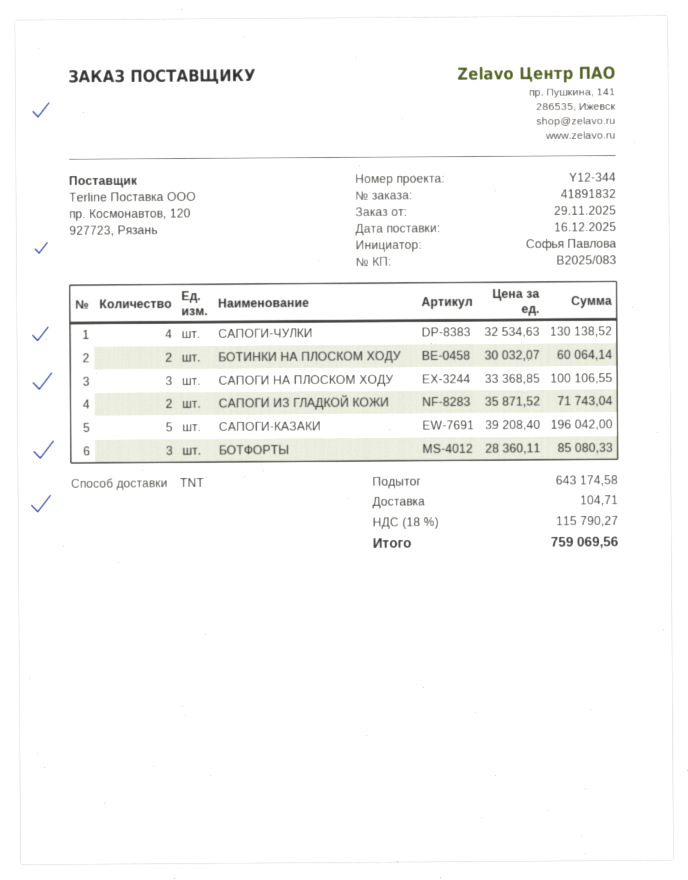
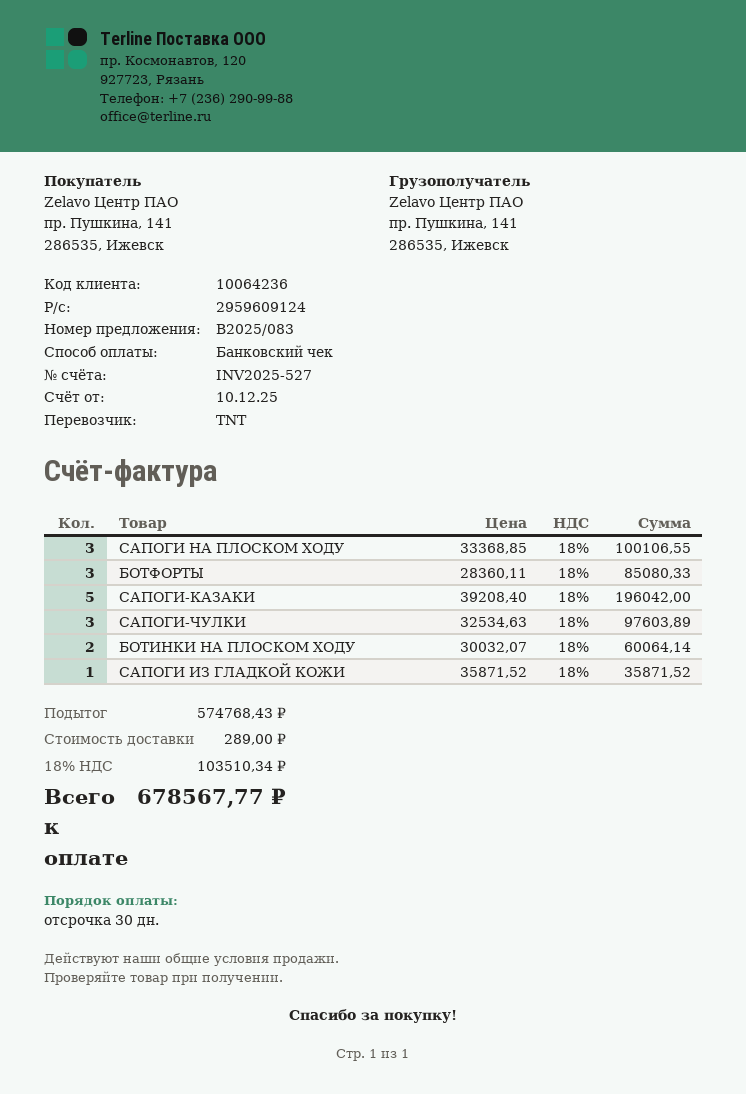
САПОГИ-ЧУЛКИ: 4 x 32534.63 = 130138.52 -> 3 x 32534.63 = 97603.89
САПОГИ ИЗ ГЛАДКОЙ КОЖИ: 2 x 35871.52 = 71743.04 -> 1 x 35871.52 = 35871.52
subtotal: 643174.58 -> 574768.43
shipping: 104.71 -> 289.00
tax: 18% = 115790.27 -> 18% = 103510.34
total: 759069.56 -> 678567.77

